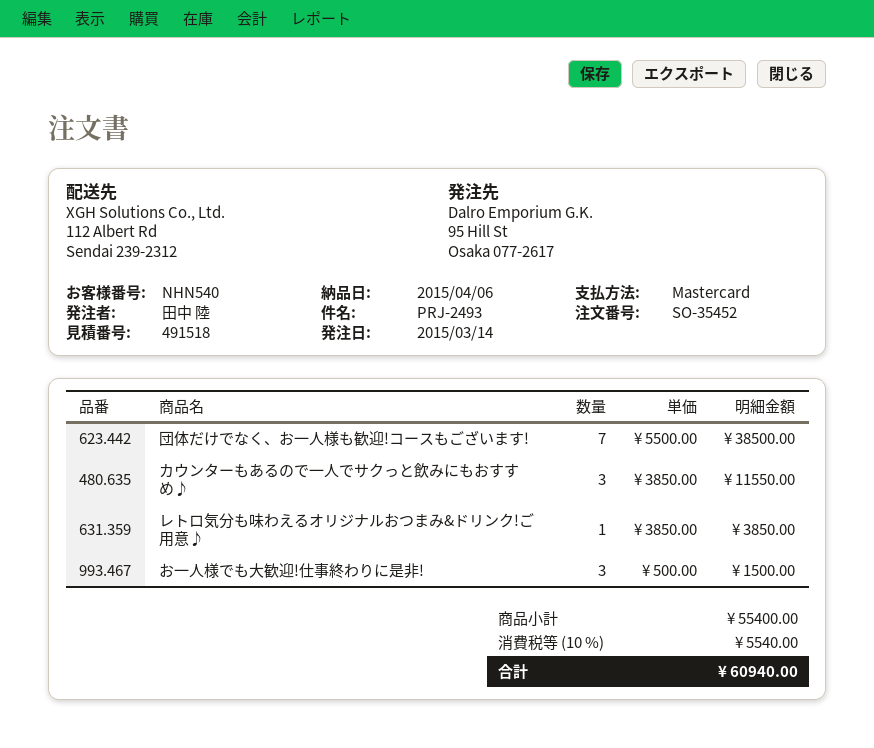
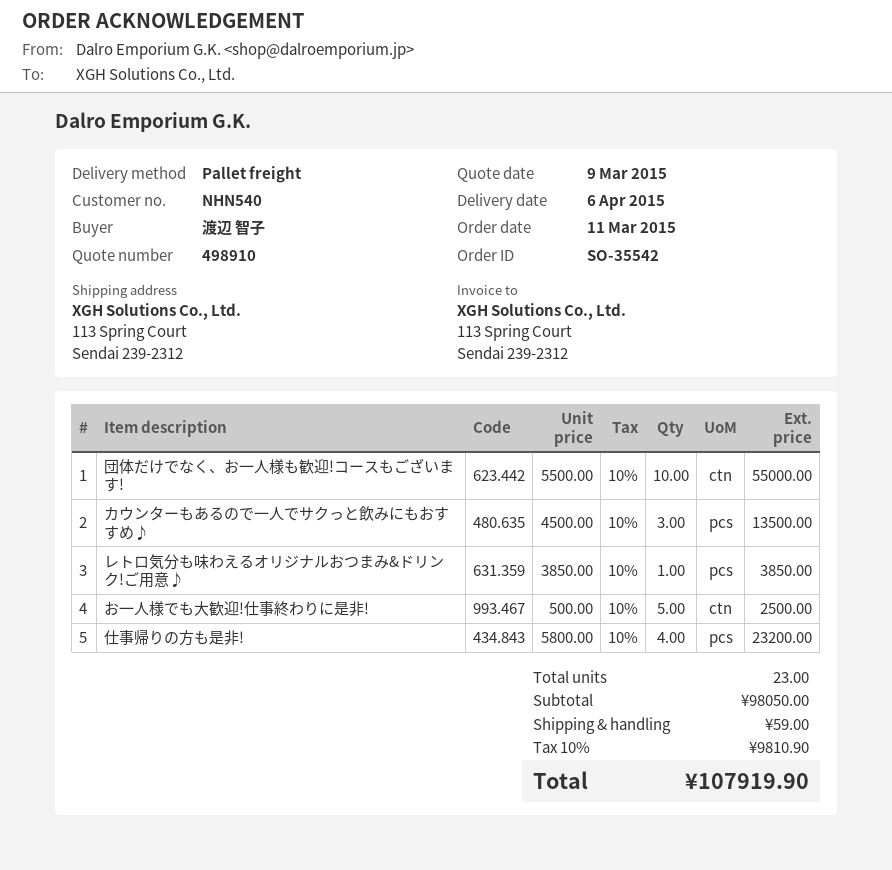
quote number: 491518 -> 498910
order number: SO-35452 -> SO-35542
order date: 2015-03-14 -> 2015-03-11
ordered by: 田中 陸 -> 渡辺 智子
ship to: 112 Albert Rd, Sendai 239-2312 -> 113 Spring Court, Sendai 239-2312
団体だけでなく、お一人様も歓迎!コースもございます!: 7 x 5500.00 = 38500.00 -> 10 x 5500.00 = 55000.00
カウンターもあるので一人でサクっと飲みにもおすすめ♪: 3 x 3850.00 = 11550.00 -> 3 x 4500.00 = 13500.00
お一人様でも大歓迎!仕事終わりに是非!: 3 x 500.00 = 1500.00 -> 5 x 500.00 = 2500.00
仕事帰りの方も是非!: none -> 4 x 5800.00 = 23200.00
subtotal: 55400.00 -> 98050.00
shipping: none -> 59.00
tax: 10% = 5540.00 -> 10% = 9810.90
total: 60940.00 -> 107919.90

